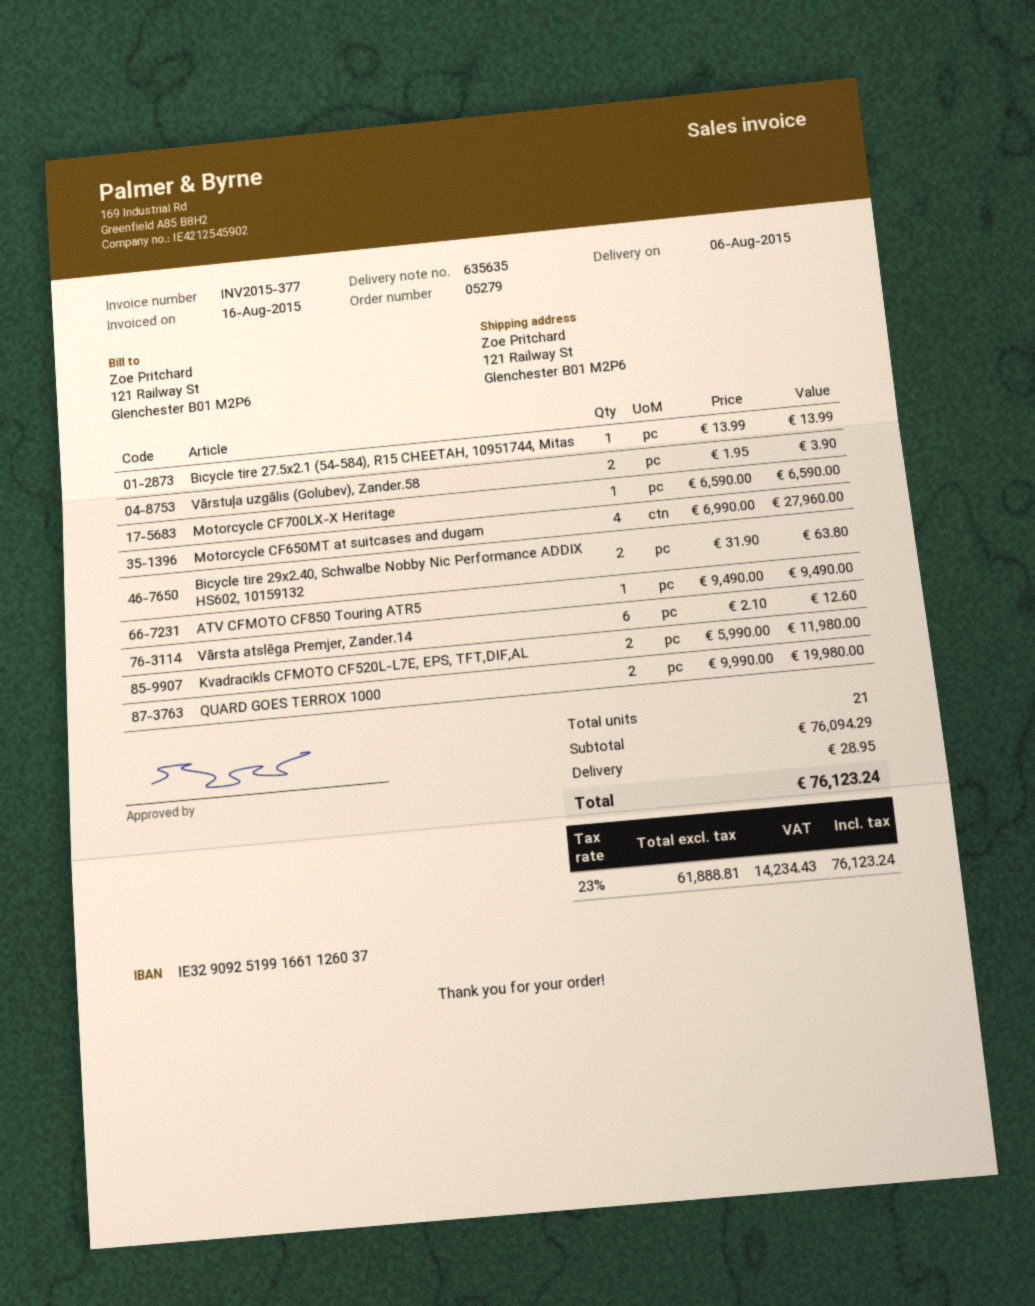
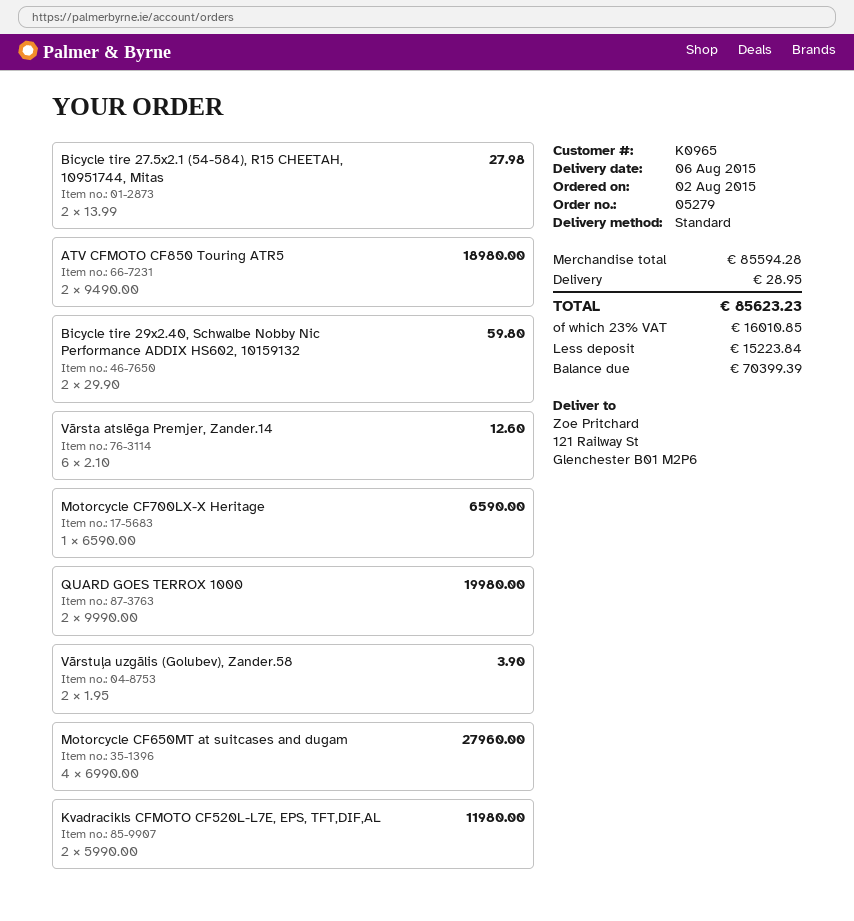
Bicycle tire 27.5x2.1 (54-584), R15 CHEETAH, 10951744, Mitas: 1 x 13.99 = 13.99 -> 2 x 13.99 = 27.98
Bicycle tire 29x2.40, Schwalbe Nobby Nic Performance ADDIX HS602, 10159132: 2 x 31.90 = 63.80 -> 2 x 29.90 = 59.80
ATV CFMOTO CF850 Touring ATR5: 1 x 9490.00 = 9490.00 -> 2 x 9490.00 = 18980.00
subtotal: 76094.29 -> 85594.28
tax: 23% = 14234.43 -> 23% = 16010.85
total: 76123.24 -> 85623.23

